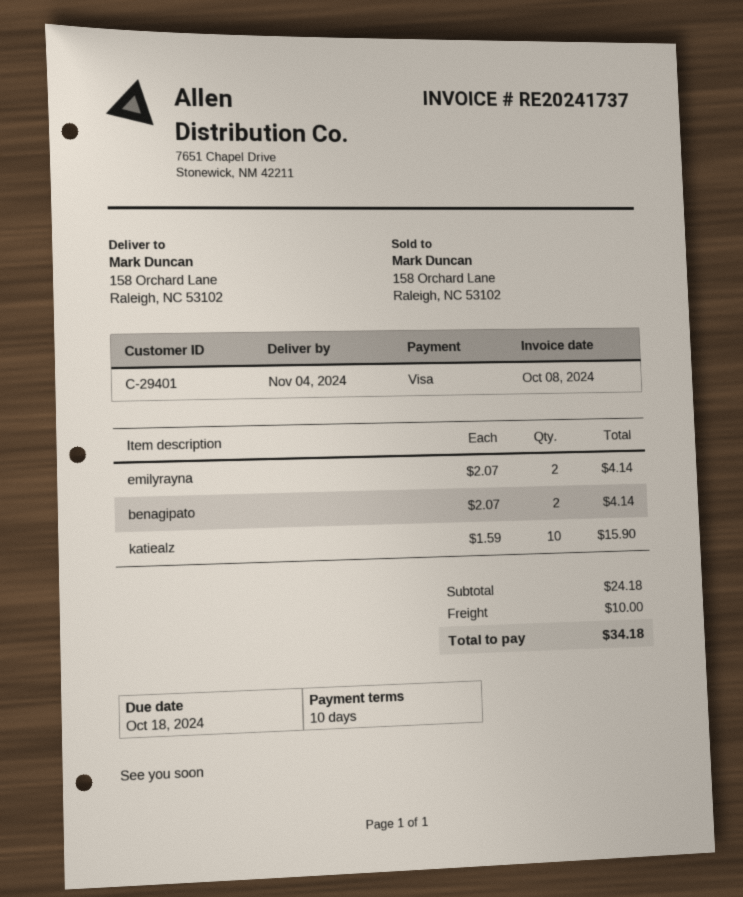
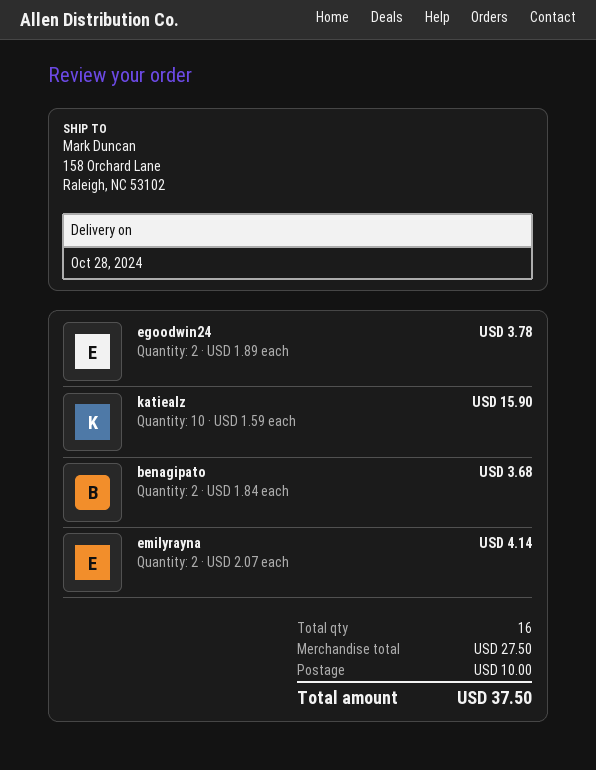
delivery date: 2024-11-04 -> 2024-10-28
benagipato: 2 x 2.07 = 4.14 -> 2 x 1.84 = 3.68
egoodwin24: none -> 2 x 1.89 = 3.78
subtotal: 24.18 -> 27.50
total: 34.18 -> 37.50

